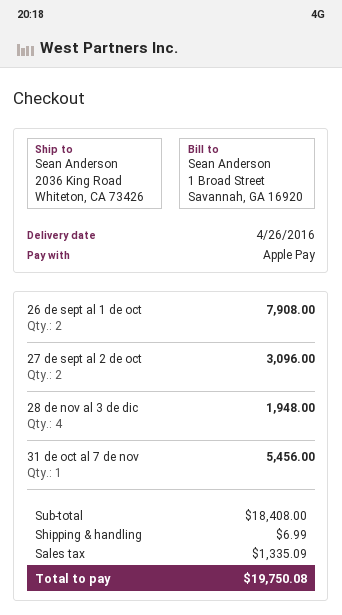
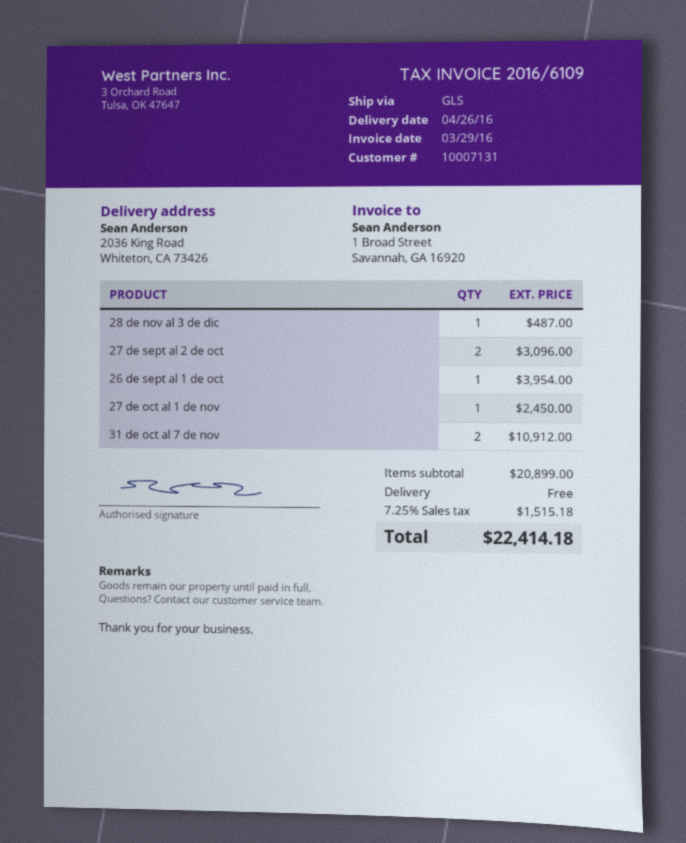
26 de sept al 1 de oct: 2 for 7908.00 -> 1 for 3954.00
28 de nov al 3 de dic: 4 for 1948.00 -> 1 for 487.00
31 de oct al 7 de nov: 1 for 5456.00 -> 2 for 10912.00
27 de oct al 1 de nov: none -> 1 for 2450.00
subtotal: 18408.00 -> 20899.00
shipping: 6.99 -> 0.00
tax: 1335.09 -> 1515.18
total: 19750.08 -> 22414.18

